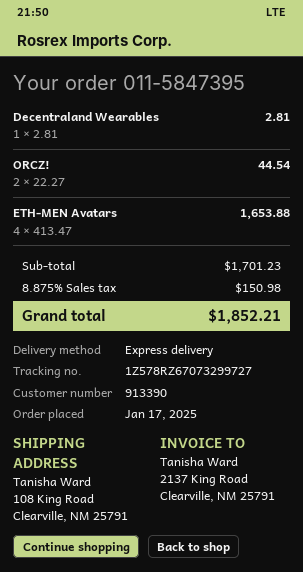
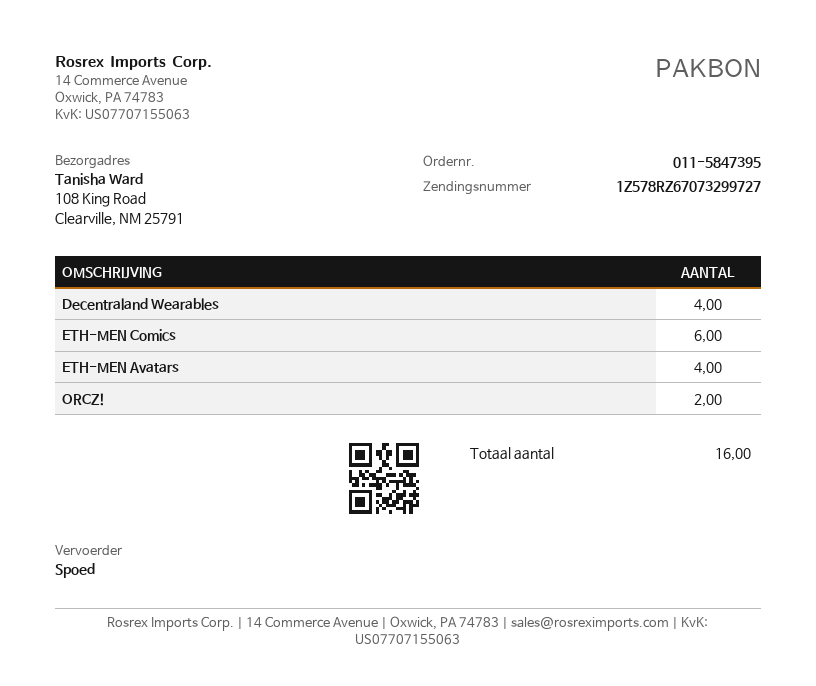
Decentraland Wearables: 1 -> 4
ETH-MEN Comics: none -> 6

